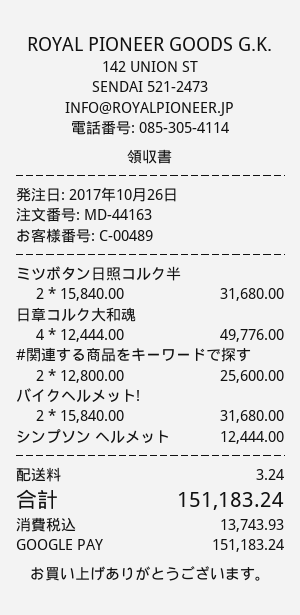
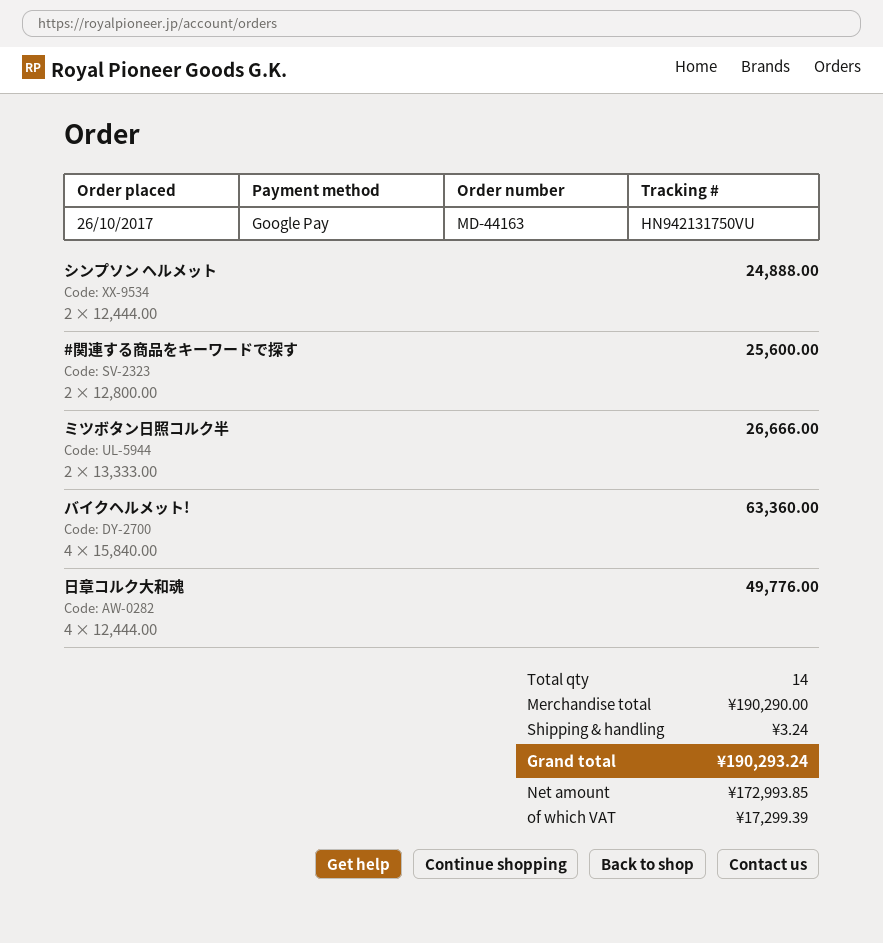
ミツボタン日照コルク半: 2 x 15840.00 = 31680.00 -> 2 x 13333.00 = 26666.00
バイクヘルメット!: 2 x 15840.00 = 31680.00 -> 4 x 15840.00 = 63360.00
シンプソン ヘルメット: 1 x 12444.00 = 12444.00 -> 2 x 12444.00 = 24888.00
tax: 13743.93 -> 17299.39
total: 151183.24 -> 190293.24

